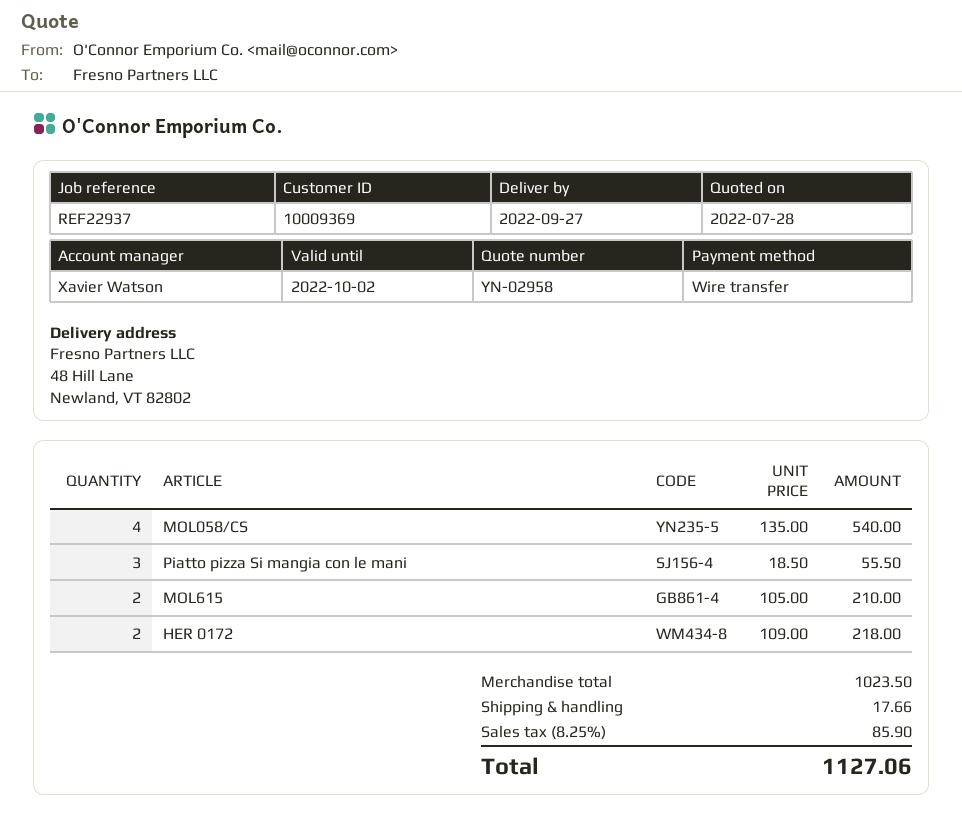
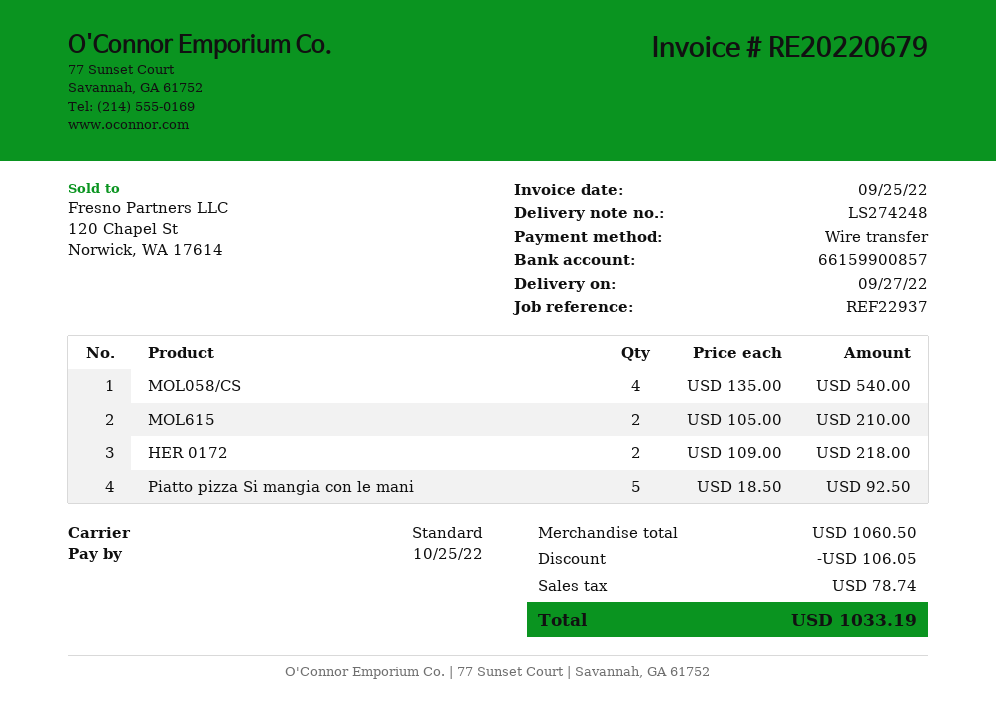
Piatto pizza Si mangia con le mani: 3 x 18.50 = 55.50 -> 5 x 18.50 = 92.50
subtotal: 1023.50 -> 1060.50
discount: none -> 106.05
shipping: 17.66 -> none
tax: 85.90 -> 78.74
total: 1127.06 -> 1033.19

